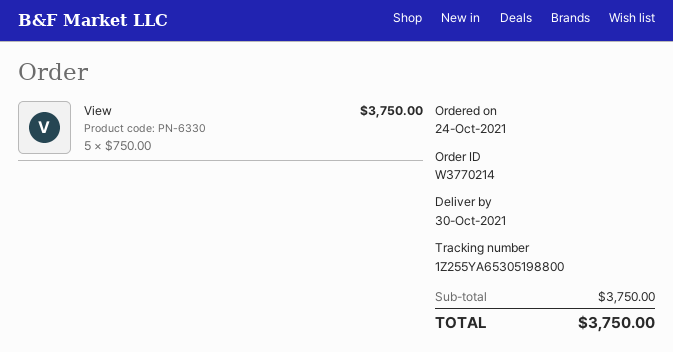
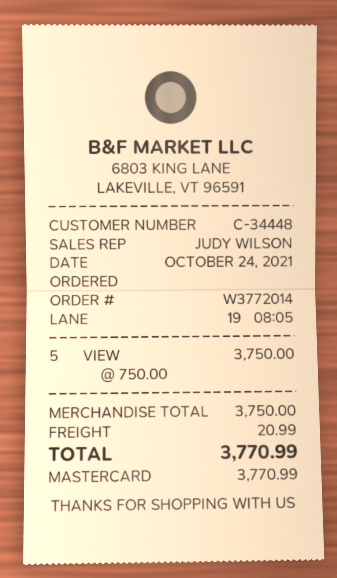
order number: W3770214 -> W3772014
shipping: none -> 20.99
total: 3750.00 -> 3770.99

